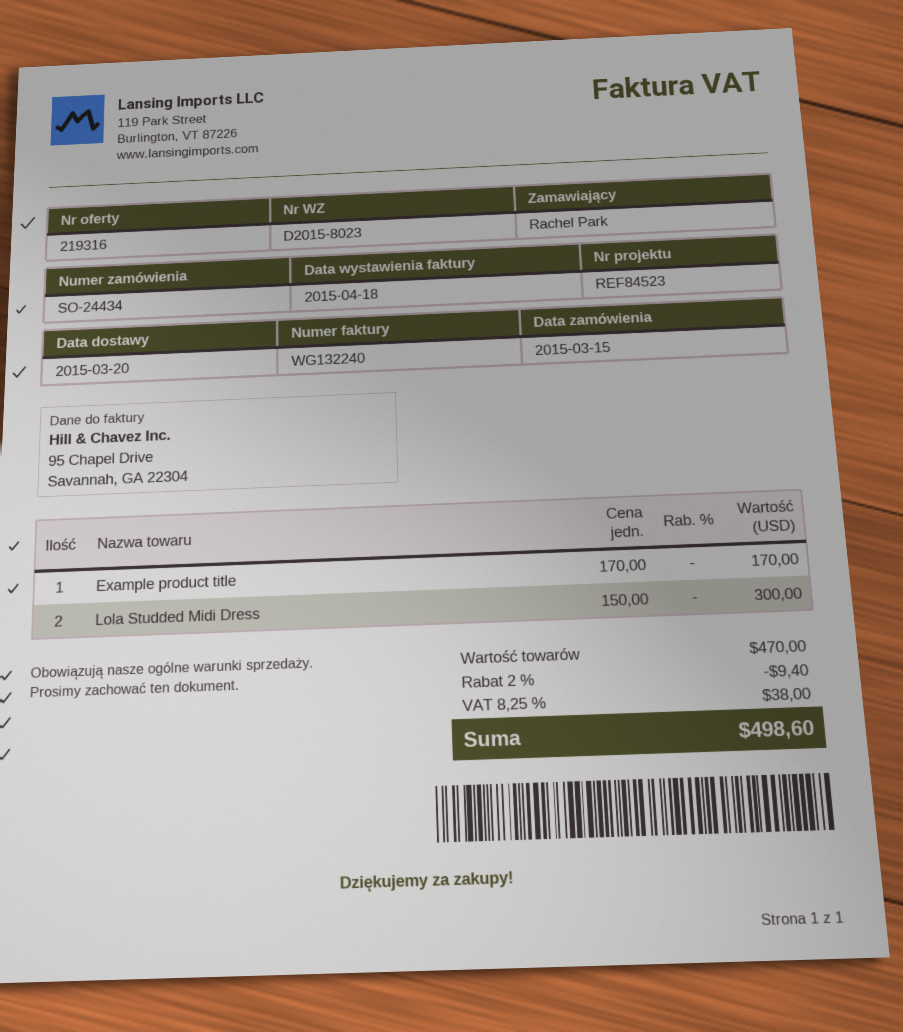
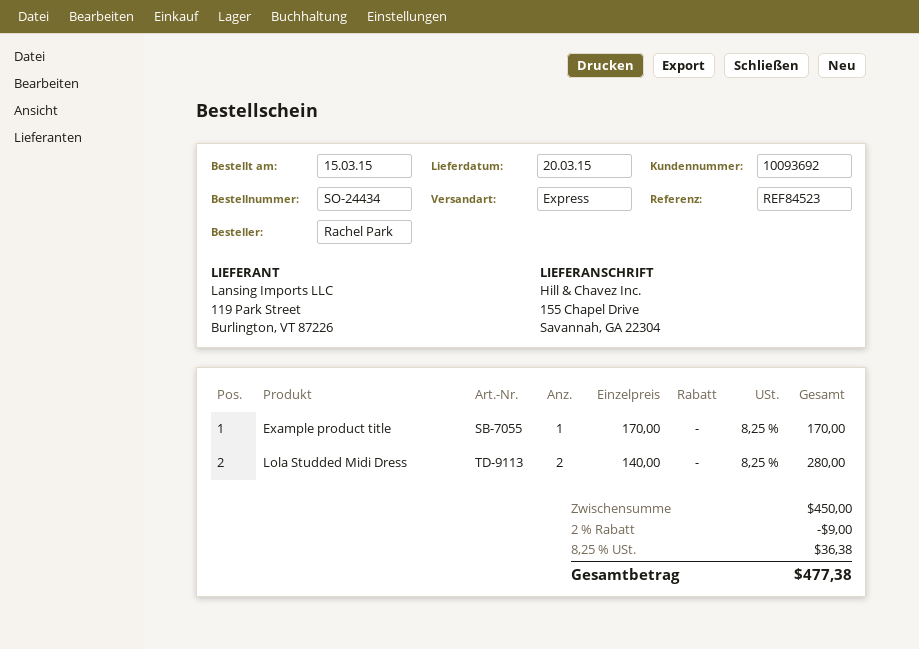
Lola Studded Midi Dress: 2 x 150.00 = 300.00 -> 2 x 140.00 = 280.00
subtotal: 470.00 -> 450.00
discount: 2% = 9.40 -> 2% = 9.00
tax: 8.25% = 38.00 -> 8.25% = 36.38
total: 498.60 -> 477.38

